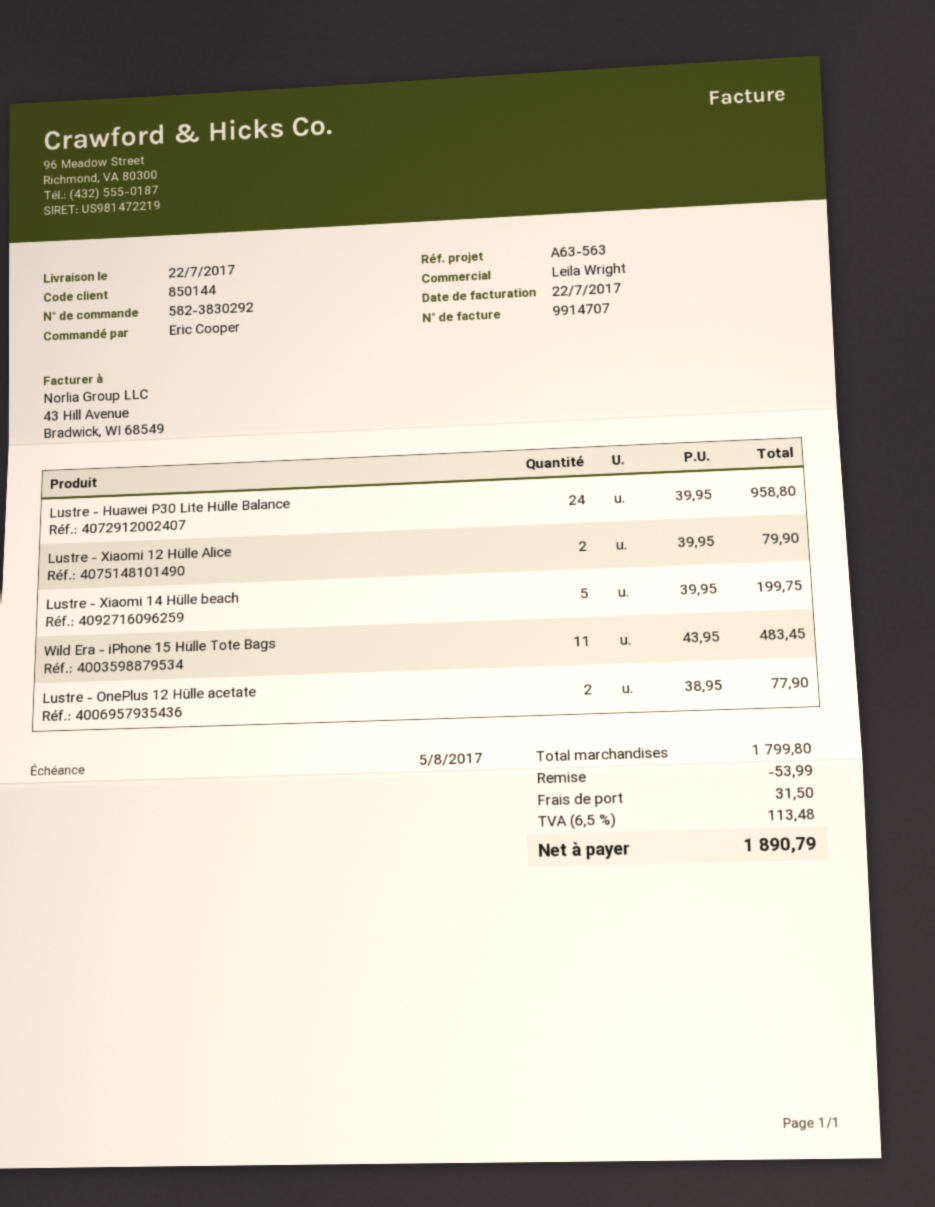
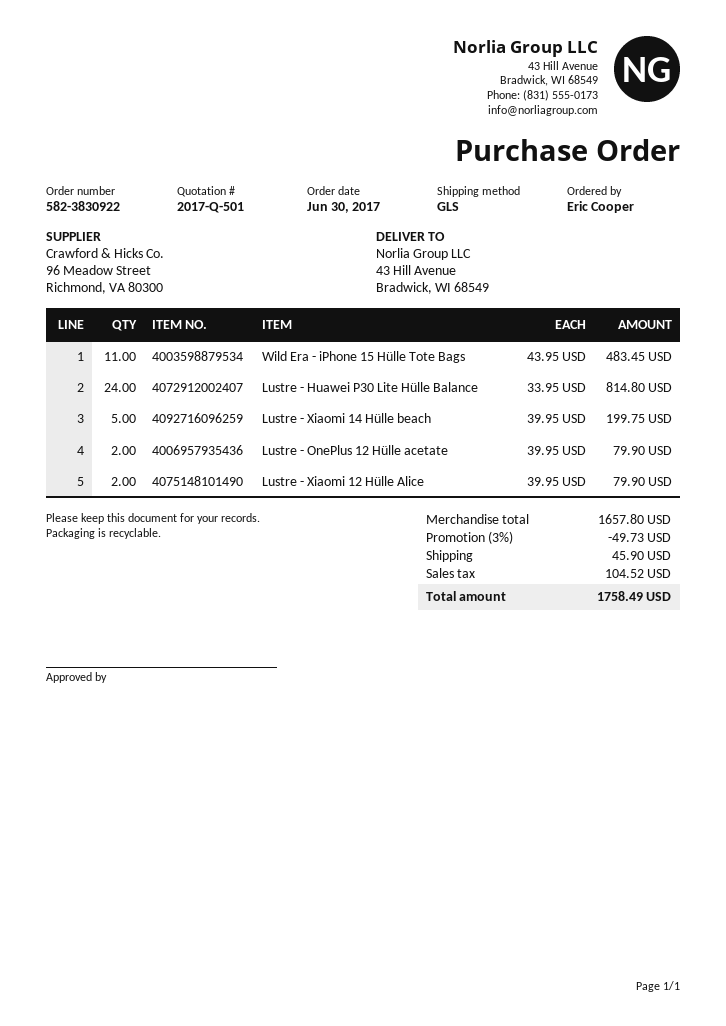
order number: 582-3830292 -> 582-3830922
Lustre - Huawei P30 Lite Hülle Balance: 24 x 39.95 = 958.80 -> 24 x 33.95 = 814.80
Lustre - OnePlus 12 Hülle acetate: 2 x 38.95 = 77.90 -> 2 x 39.95 = 79.90
subtotal: 1799.80 -> 1657.80
discount: 53.99 -> 49.73
shipping: 31.50 -> 45.90
tax: 113.48 -> 104.52
total: 1890.79 -> 1758.49

